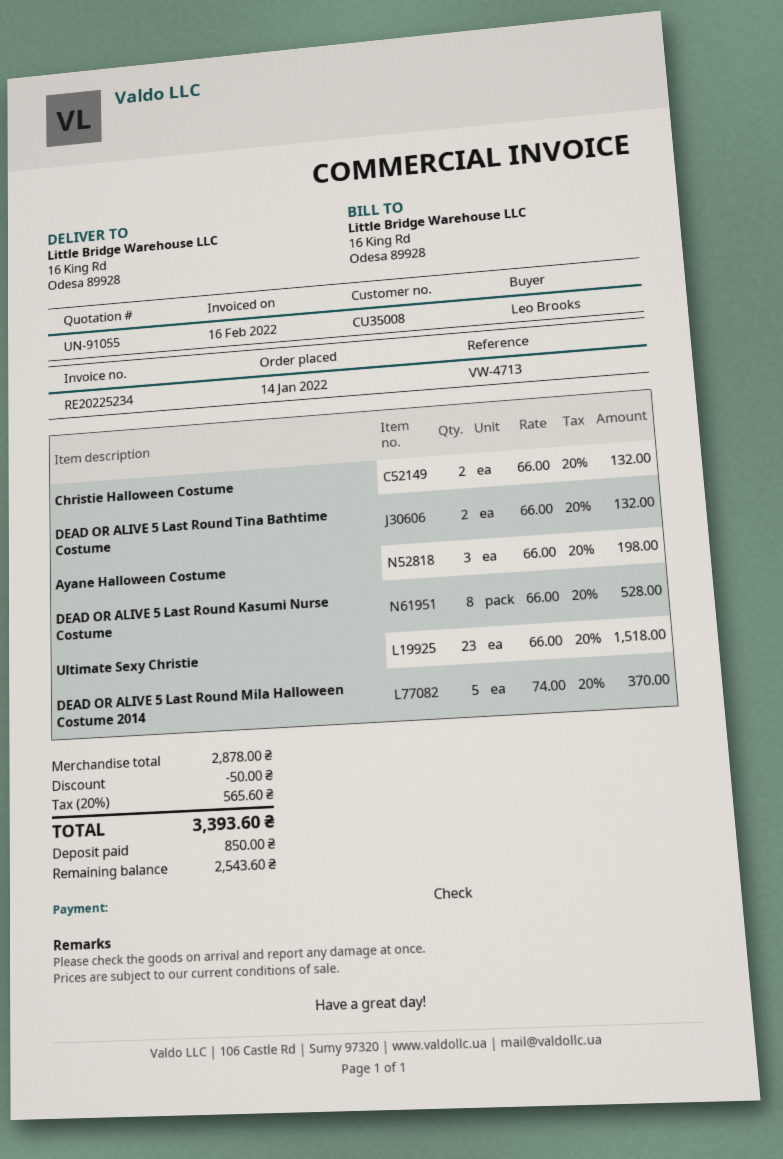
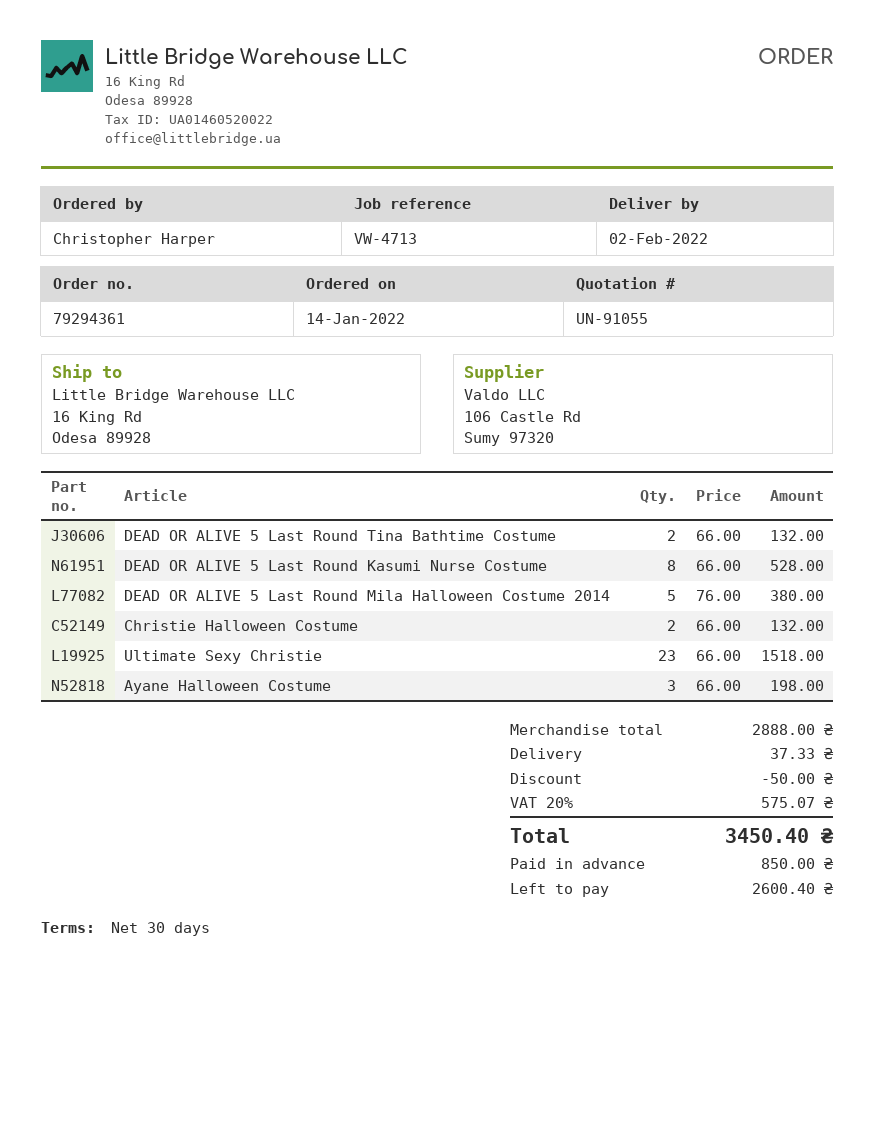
ordered by: Leo Brooks -> Christopher Harper
DEAD OR ALIVE 5 Last Round Mila Halloween Costume 2014: 5 x 74.00 = 370.00 -> 5 x 76.00 = 380.00
subtotal: 2878.00 -> 2888.00
shipping: none -> 37.33
tax: 20% = 565.60 -> 20% = 575.07
total: 3393.60 -> 3450.40
balance: 2543.60 -> 2600.40

